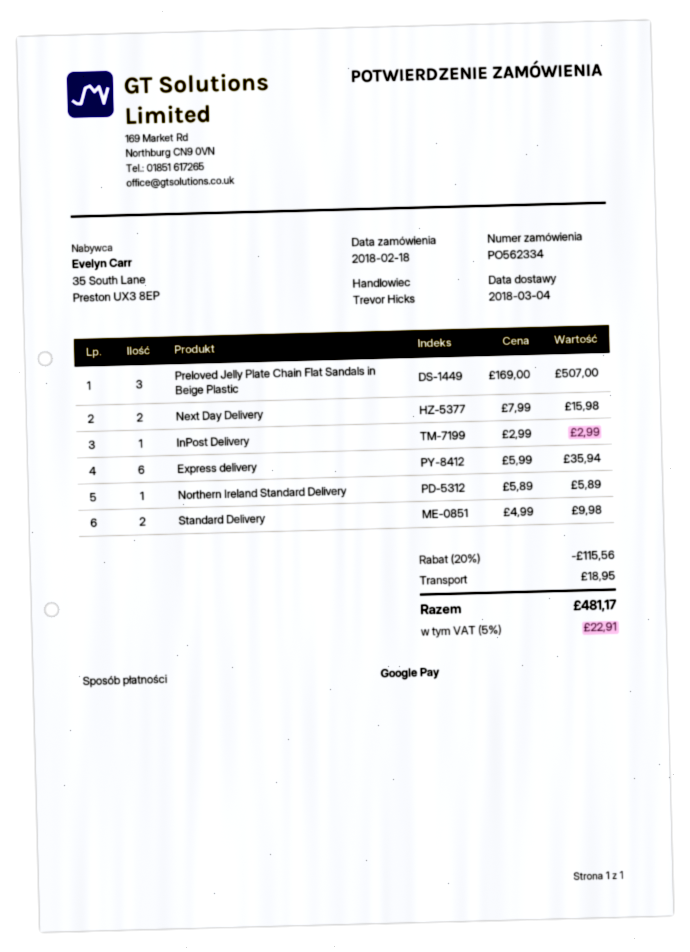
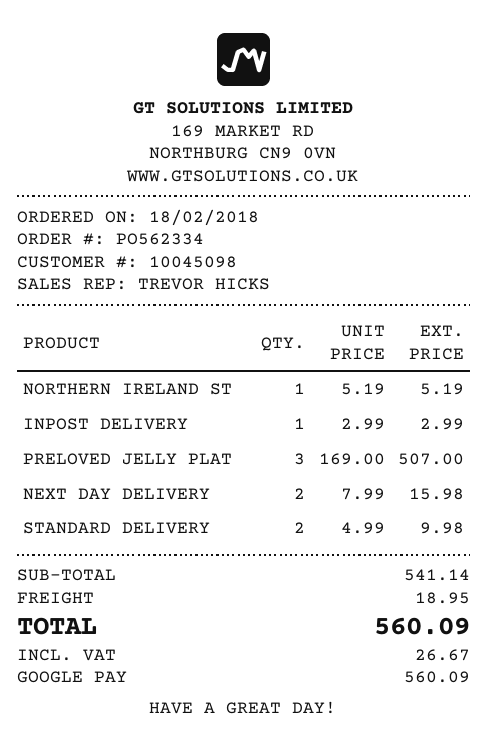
Express delivery: 6 x 5.99 = 35.94 -> none
Northern Ireland Standard Delivery: 1 x 5.89 = 5.89 -> 1 x 5.19 = 5.19
discount: 20% = 115.56 -> none
tax: 22.91 -> 26.67
total: 481.17 -> 560.09

